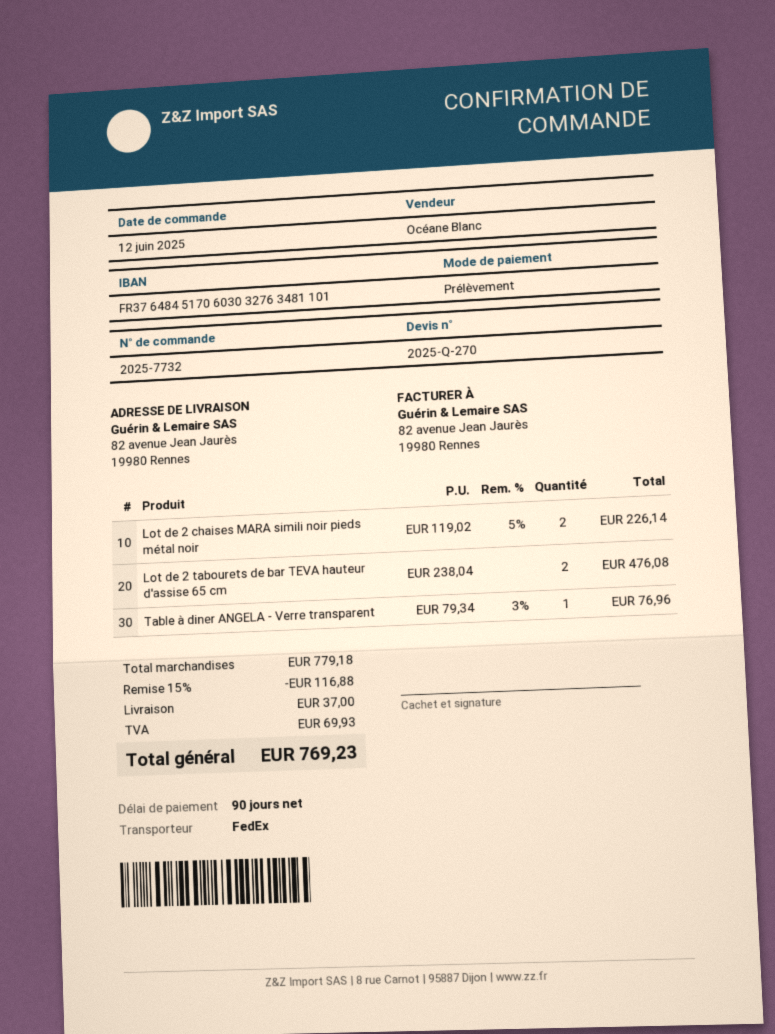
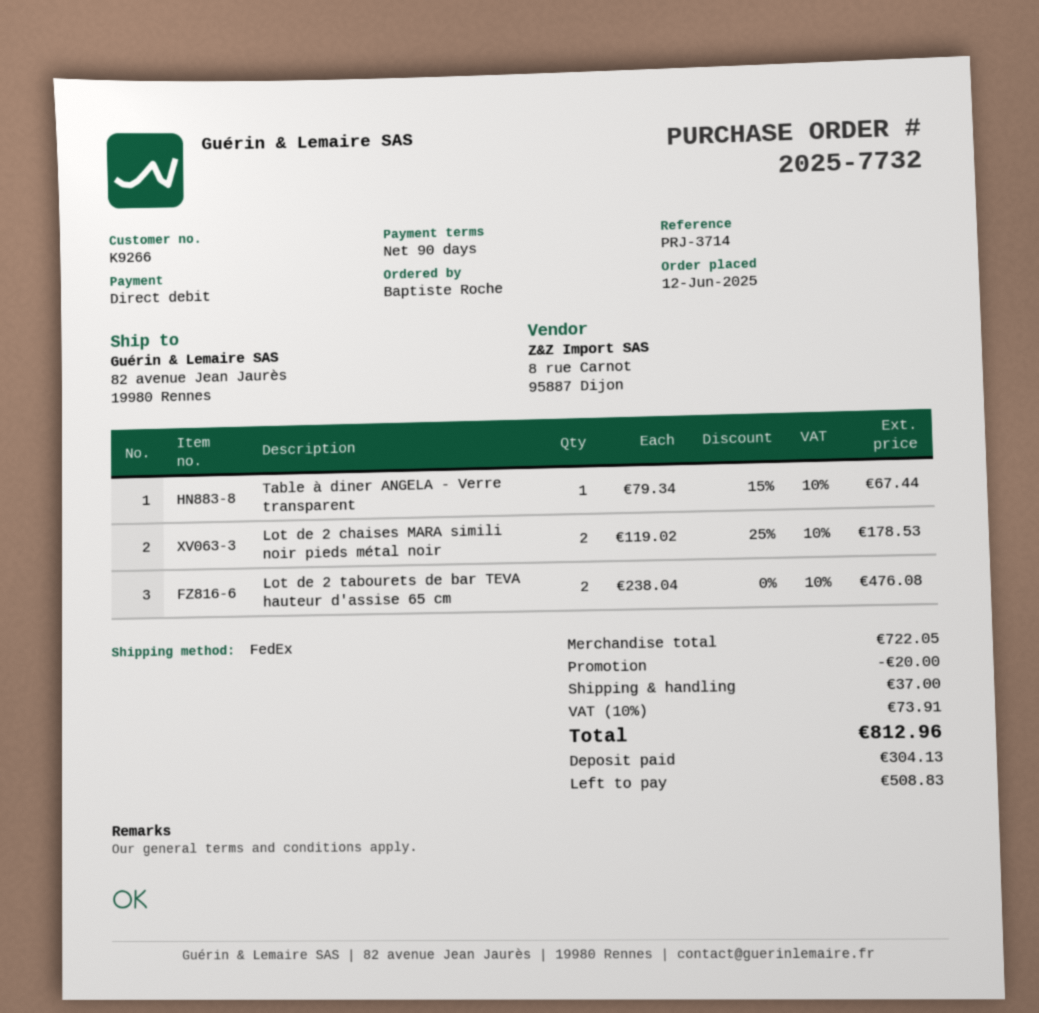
Lot de 2 chaises MARA simili noir pieds métal noir: 2 x 119.02 - 5% = 226.14 -> 2 x 119.02 - 25% = 178.53
Table à diner ANGELA - Verre transparent: 1 x 79.34 - 3% = 76.96 -> 1 x 79.34 - 15% = 67.44
subtotal: 779.18 -> 722.05
discount: 116.88 -> 20.00
tax: 69.93 -> 73.91
total: 769.23 -> 812.96

